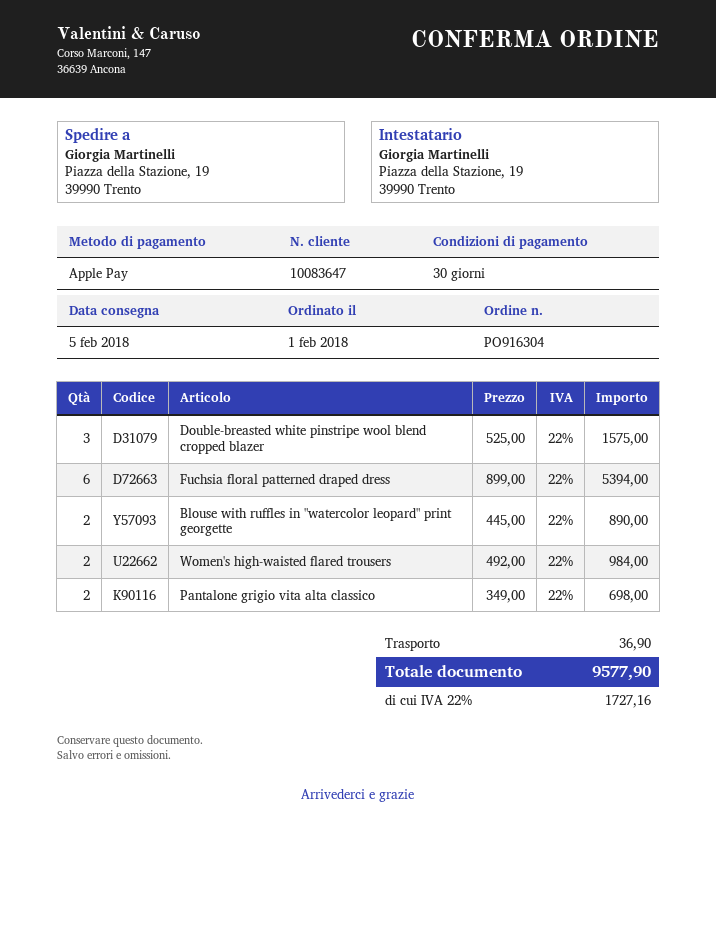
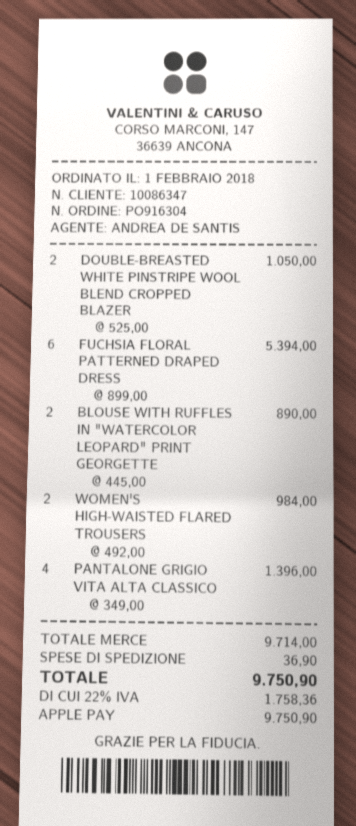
customer number: 10083647 -> 10086347
Double-breasted white pinstripe wool blend cropped blazer: 3 x 525.00 = 1575.00 -> 2 x 525.00 = 1050.00
Pantalone grigio vita alta classico: 2 x 349.00 = 698.00 -> 4 x 349.00 = 1396.00
tax: 22% = 1727.16 -> 22% = 1758.36
total: 9577.90 -> 9750.90

